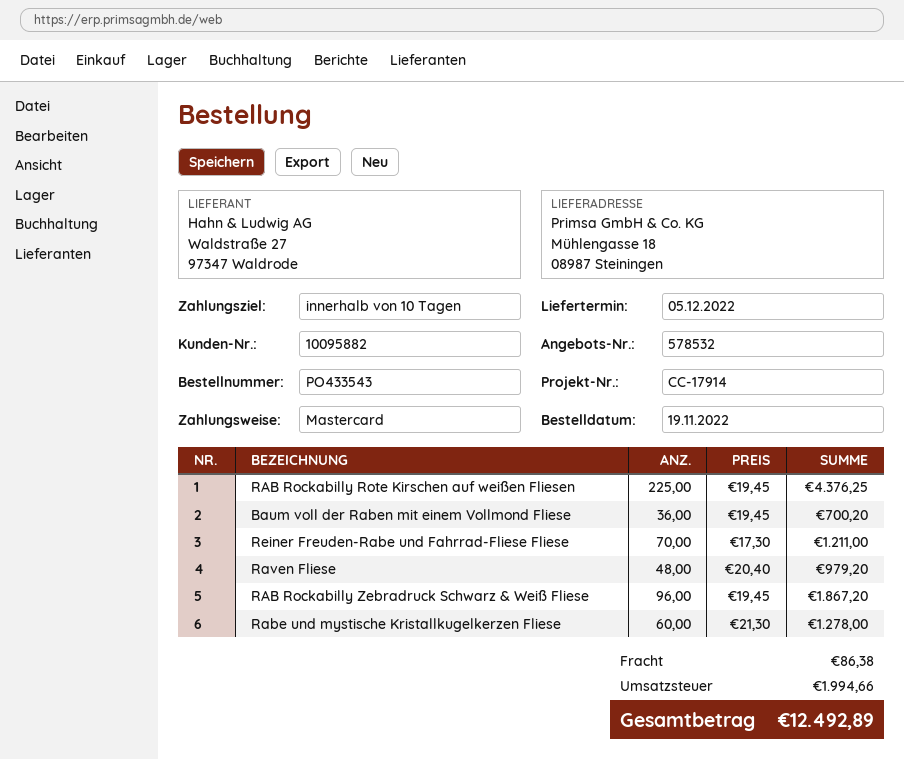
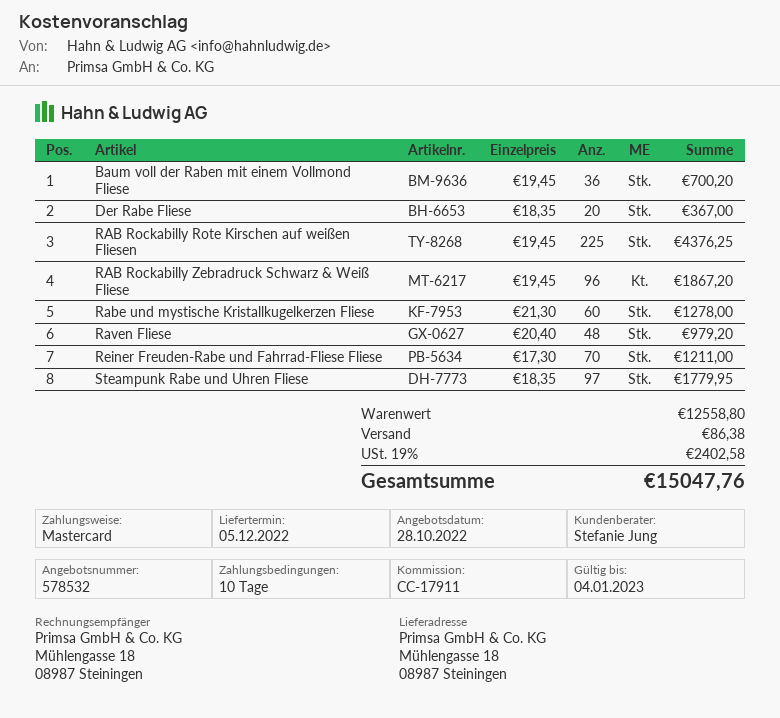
reference: CC-17914 -> CC-17911
Der Rabe Fliese: none -> 20 x 18.35 = 367.00
Steampunk Rabe und Uhren Fliese: none -> 97 x 18.35 = 1779.95
tax: 1994.66 -> 2402.58
total: 12492.89 -> 15047.76

